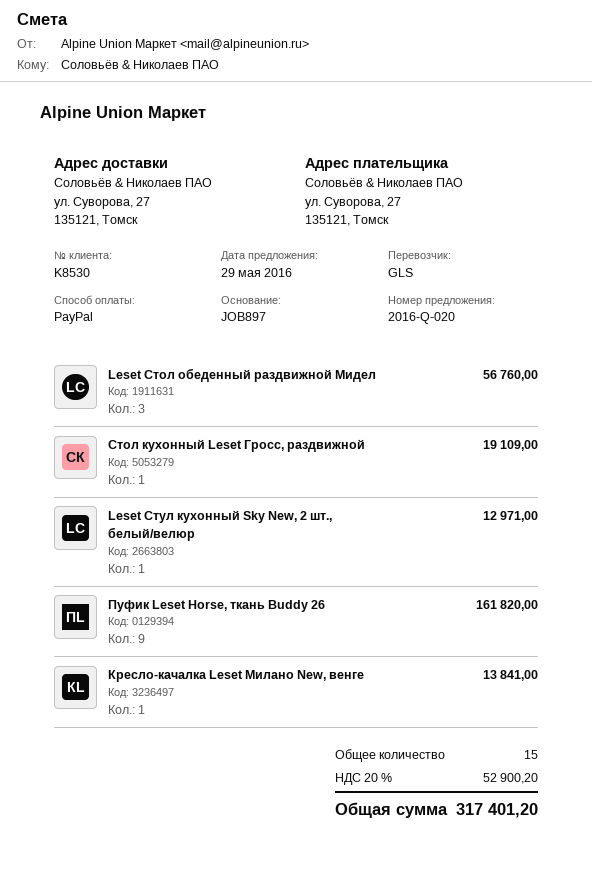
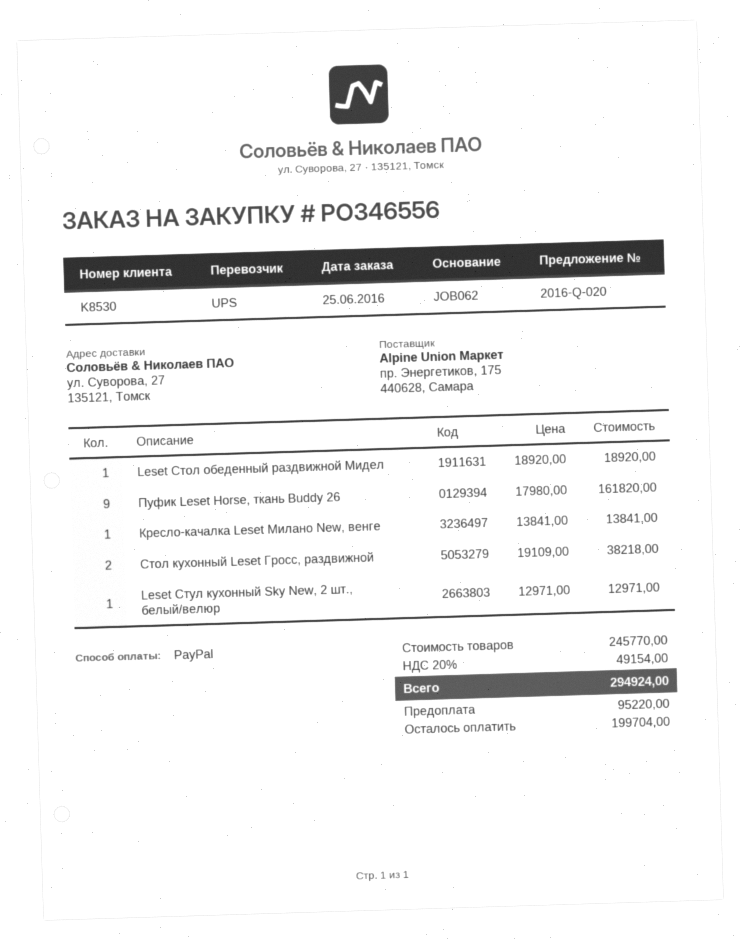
reference: JOB897 -> JOB062
shipping method: GLS -> UPS
Leset Стол обеденный раздвижной Мидел: 3 for 56760.00 -> 1 for 18920.00
Стол кухонный Leset Гросс, раздвижной: 1 for 19109.00 -> 2 for 38218.00
tax: 20% = 52900.20 -> 20% = 49154.00
total: 317401.20 -> 294924.00

